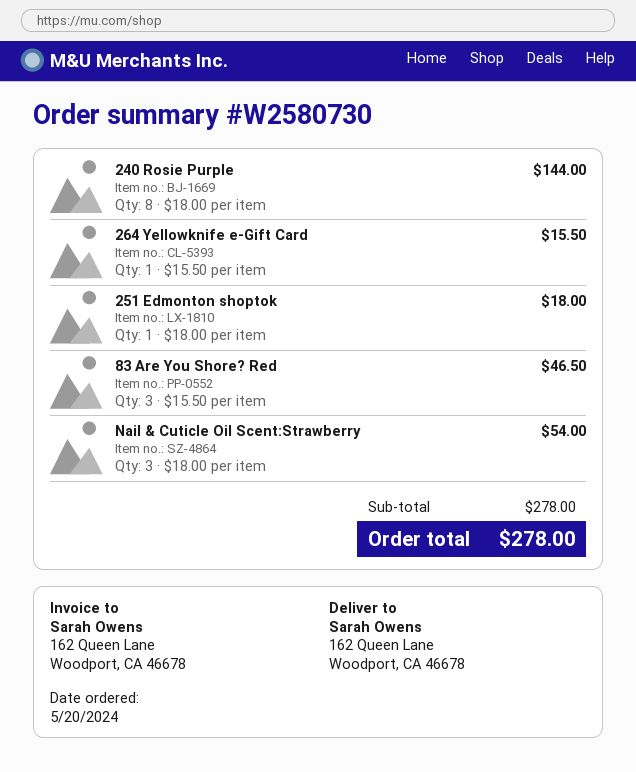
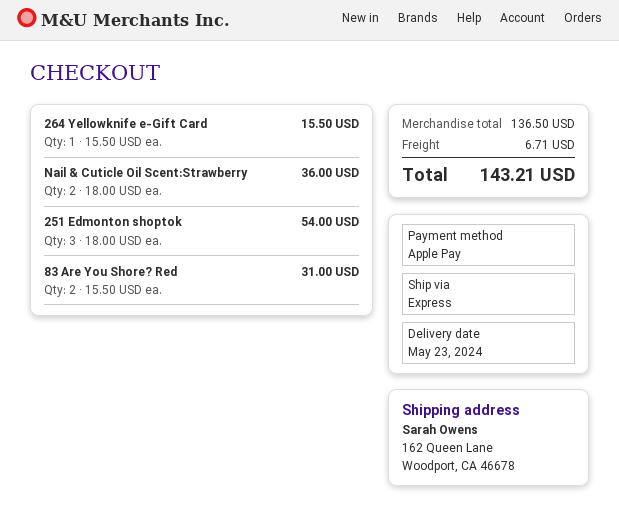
240 Rosie Purple: 8 x 18.00 = 144.00 -> none
251 Edmonton shoptok: 1 x 18.00 = 18.00 -> 3 x 18.00 = 54.00
83 Are You Shore? Red: 3 x 15.50 = 46.50 -> 2 x 15.50 = 31.00
Nail & Cuticle Oil Scent:Strawberry: 3 x 18.00 = 54.00 -> 2 x 18.00 = 36.00
subtotal: 278.00 -> 136.50
shipping: none -> 6.71
total: 278.00 -> 143.21

